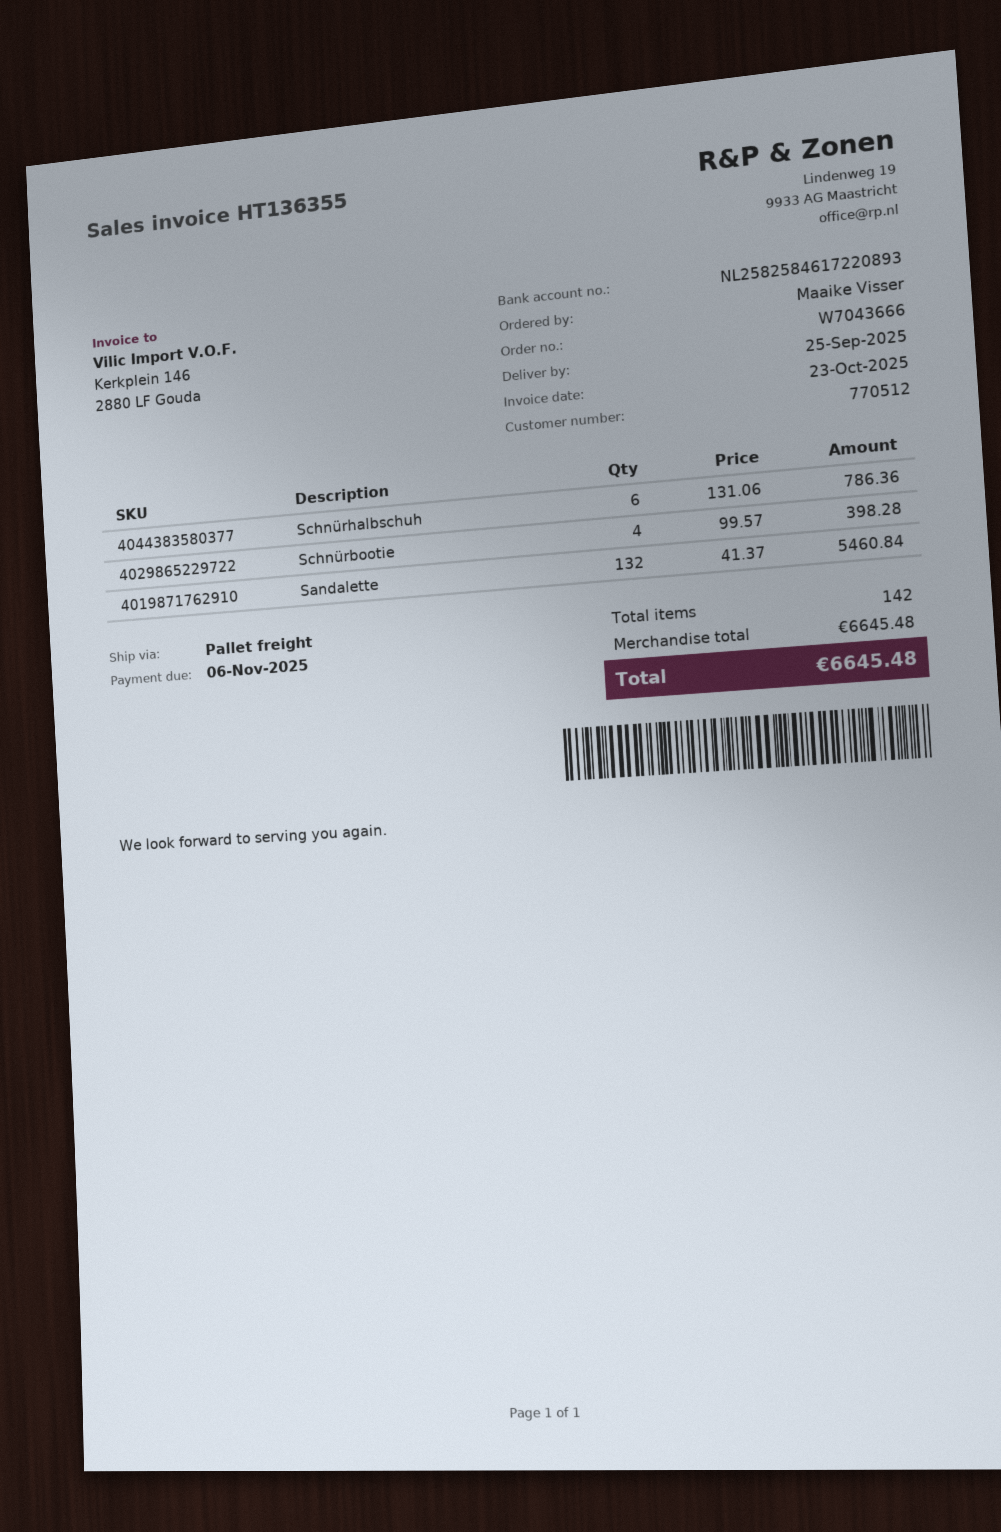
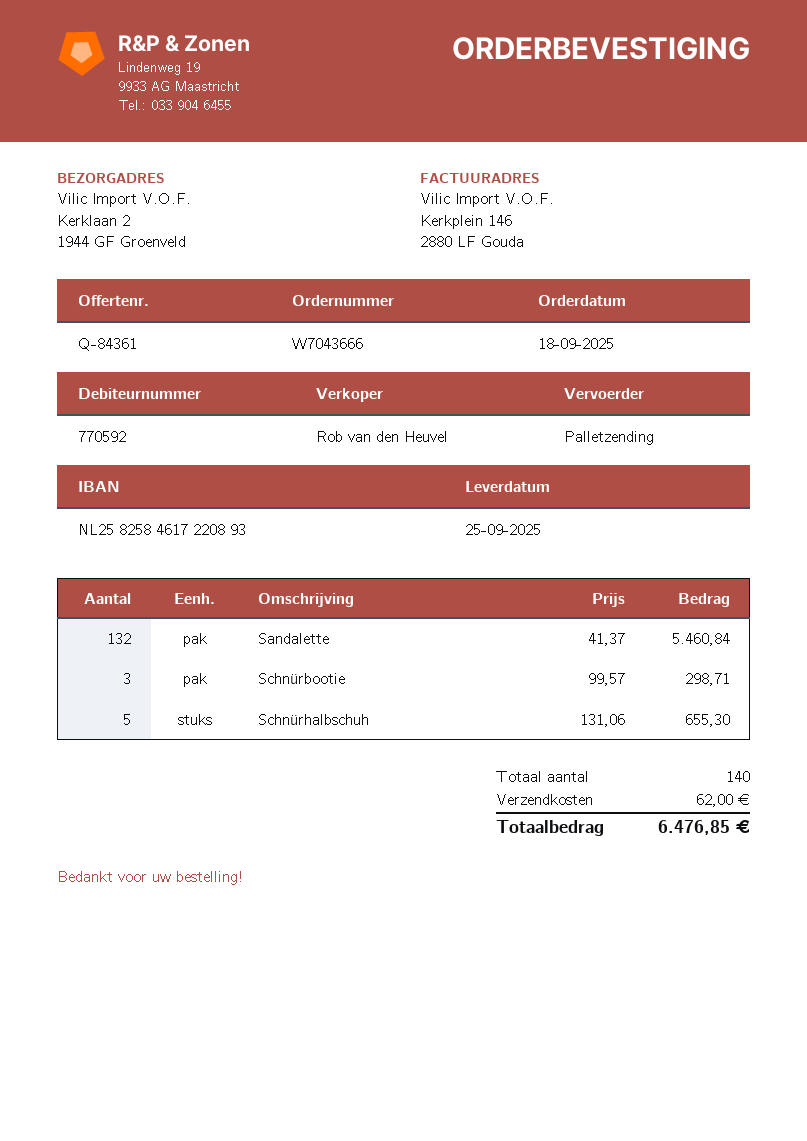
customer number: 770512 -> 770592
Schnürhalbschuh: 6 x 131.06 = 786.36 -> 5 x 131.06 = 655.30
Schnürbootie: 4 x 99.57 = 398.28 -> 3 x 99.57 = 298.71
total quantity: 142 -> 140
shipping: none -> 62.00
total: 6645.48 -> 6476.85

